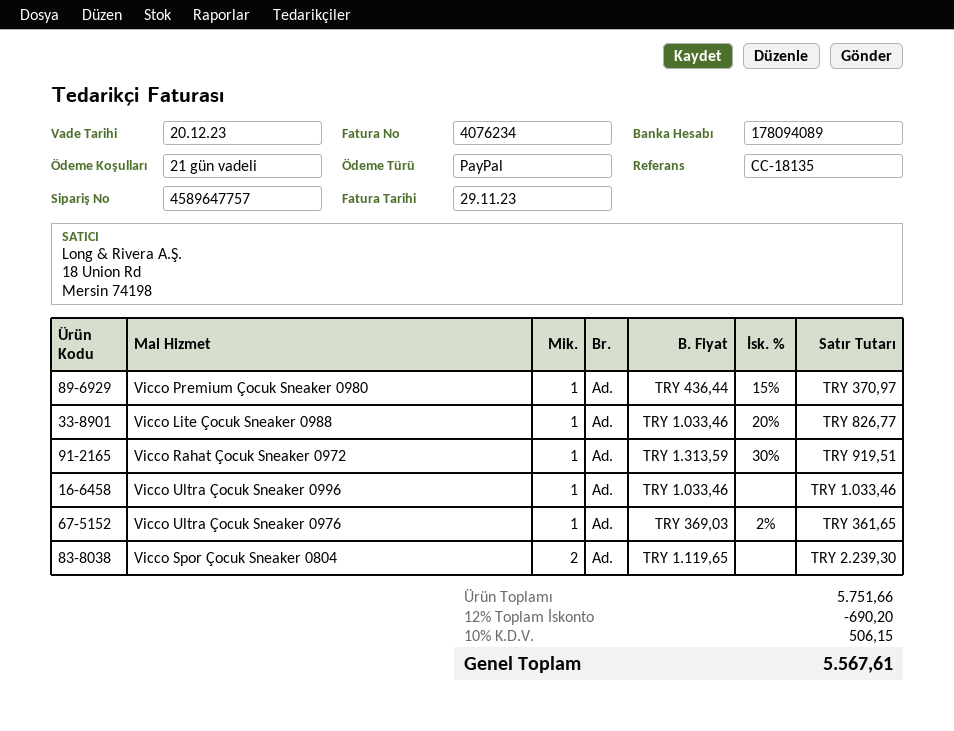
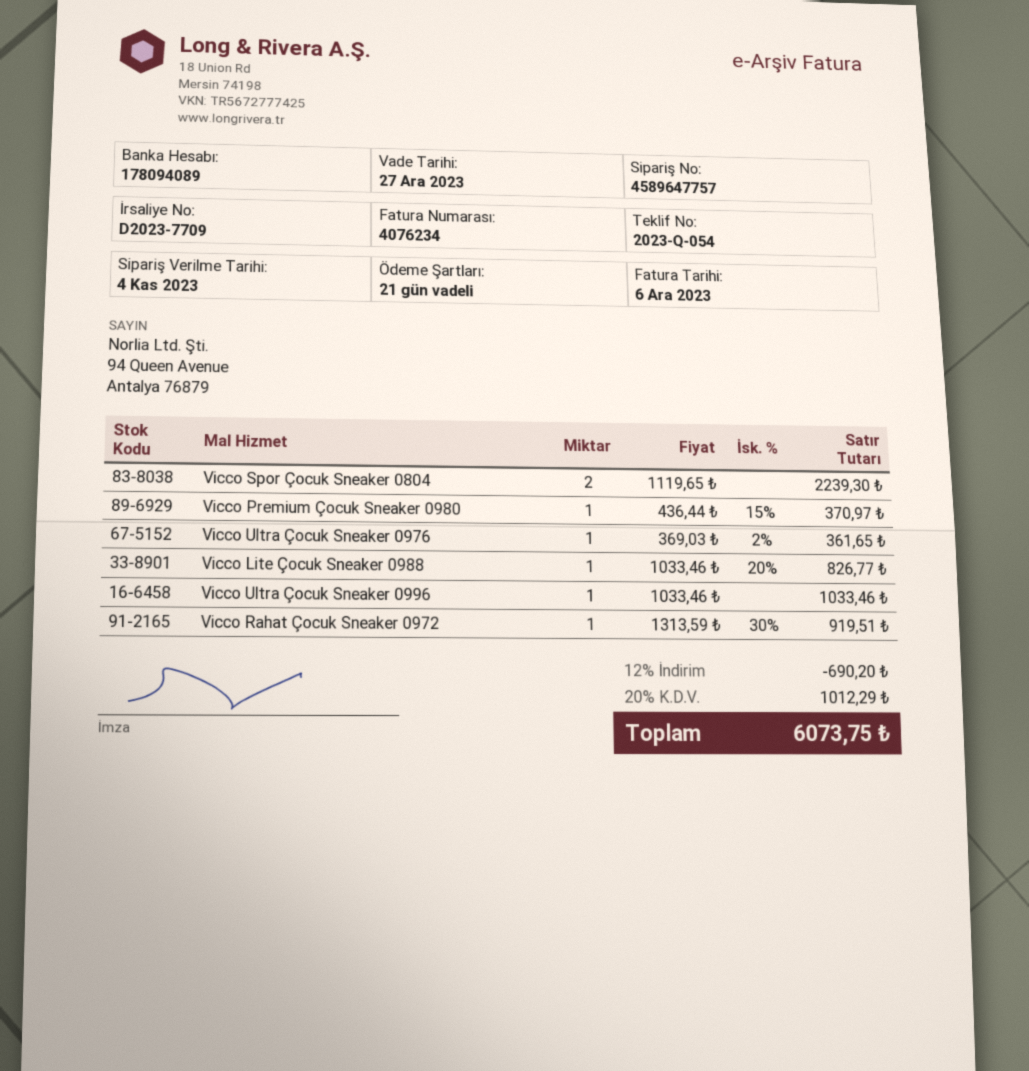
invoice date: 2023-11-29 -> 2023-12-06
due date: 2023-12-20 -> 2023-12-27
tax: 10% = 506.15 -> 20% = 1012.29
total: 5567.61 -> 6073.75

